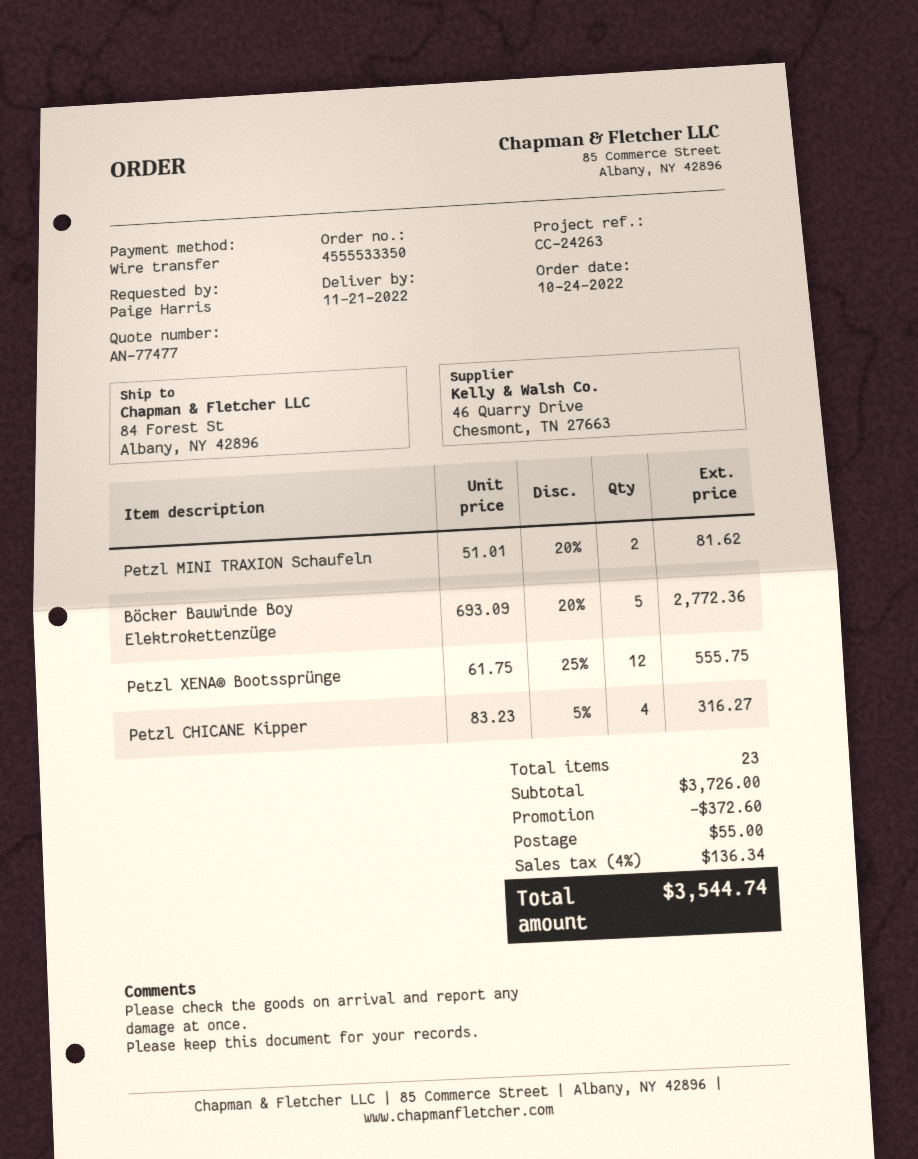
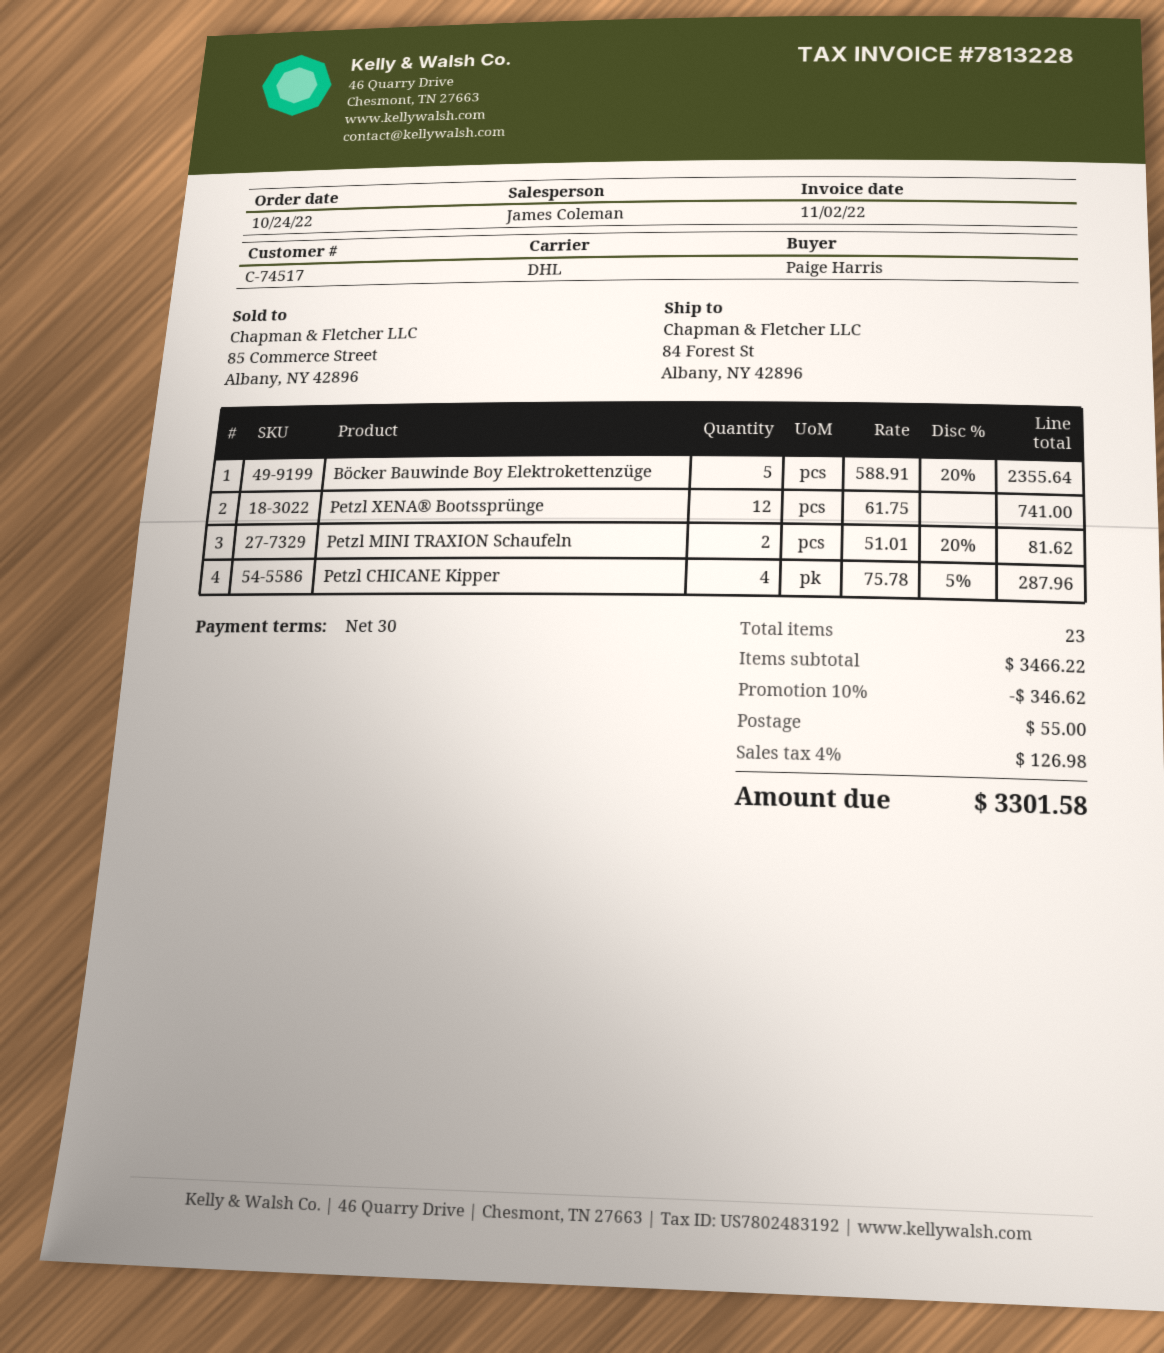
Böcker Bauwinde Boy Elektrokettenzüge: 5 x 693.09 - 20% = 2772.36 -> 5 x 588.91 - 20% = 2355.64
Petzl XENA® Bootssprünge: 12 x 61.75 - 25% = 555.75 -> 12 x 61.75 = 741.00
Petzl CHICANE Kipper: 4 x 83.23 - 5% = 316.27 -> 4 x 75.78 - 5% = 287.96
subtotal: 3726.00 -> 3466.22
discount: 372.60 -> 346.62
tax: 4% = 136.34 -> 4% = 126.98
total: 3544.74 -> 3301.58

